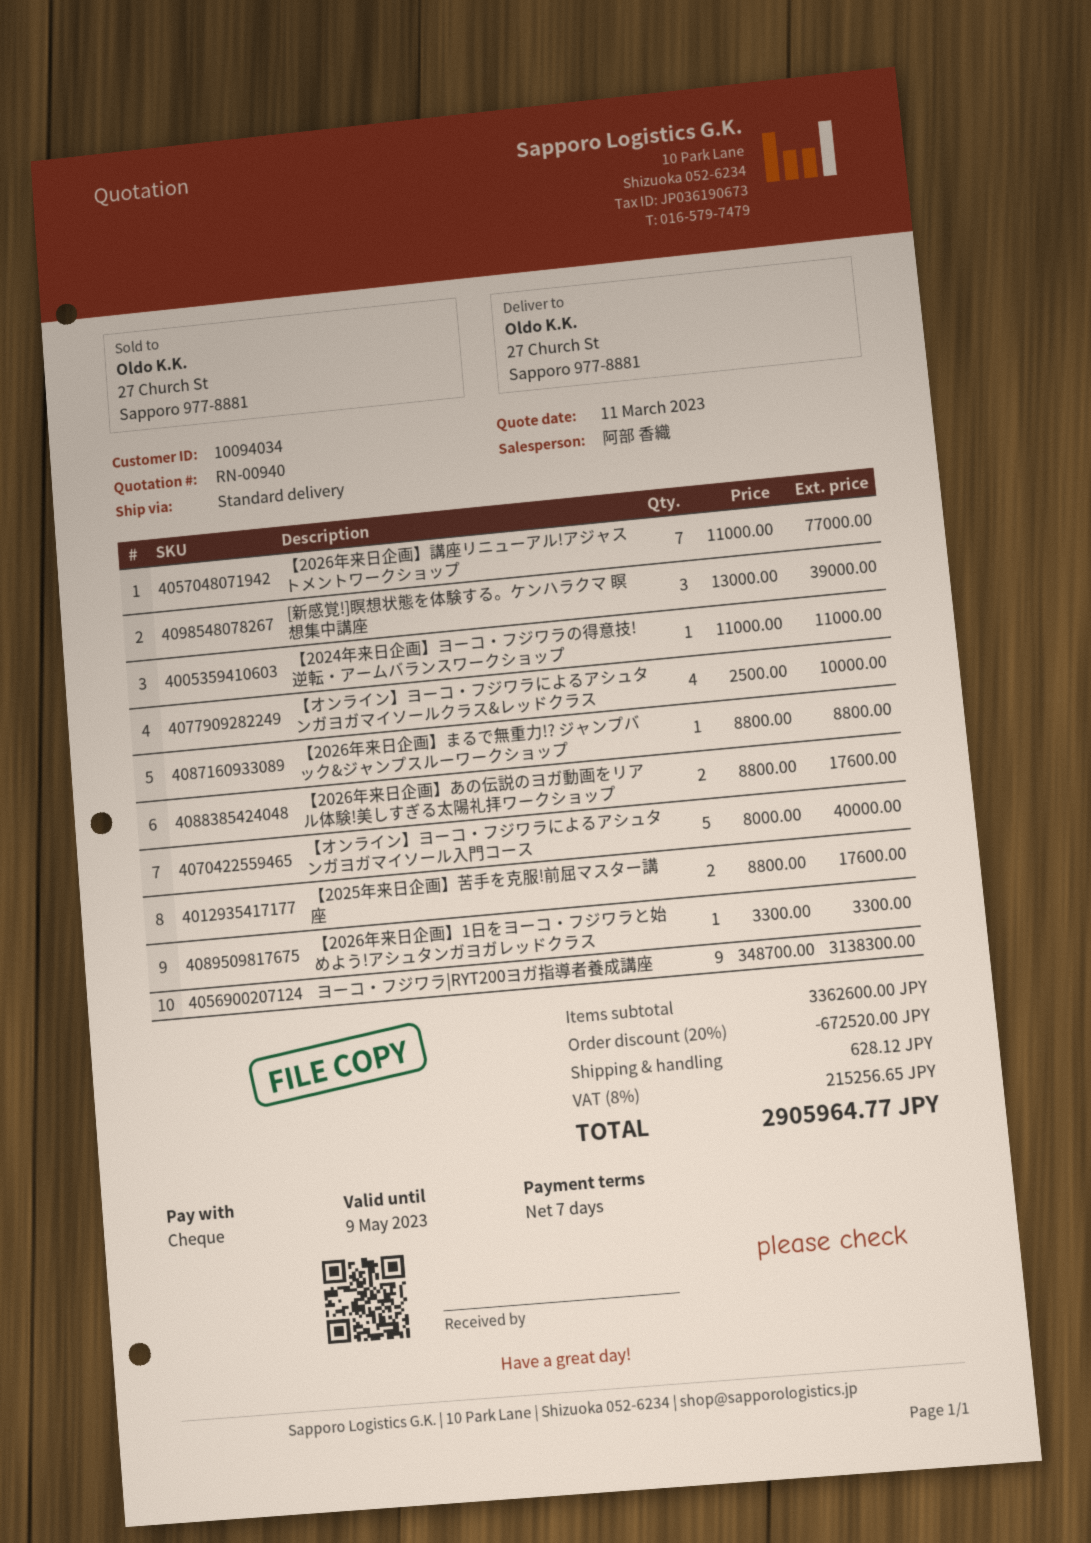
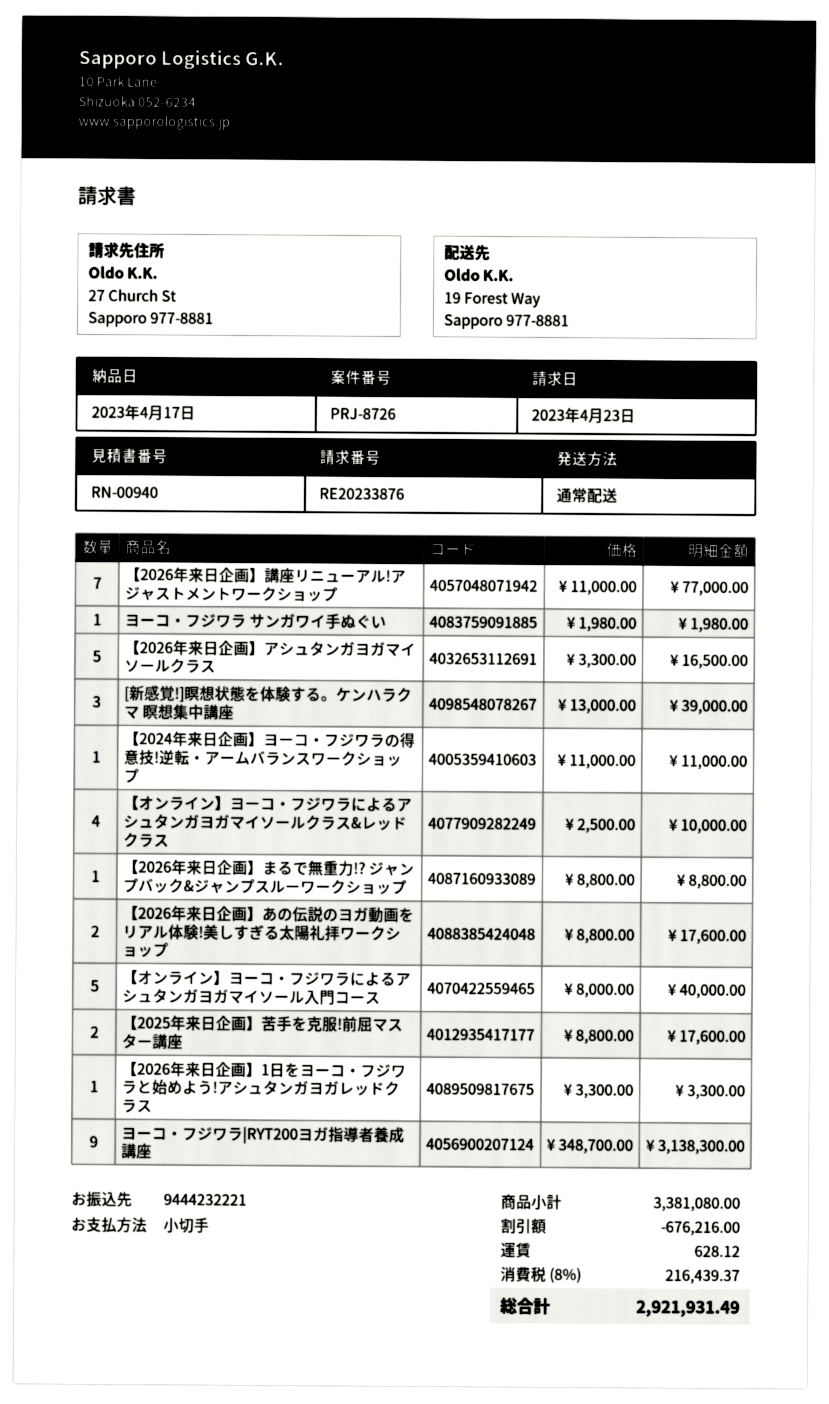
ship to: 27 Church St, Sapporo 977-8881 -> 19 Forest Way, Sapporo 977-8881
ヨーコ・フジワラ サンガワイ手ぬぐい: none -> 1 x 1980.00 = 1980.00
【2026年来日企画】アシュタンガヨガマイソールクラス: none -> 5 x 3300.00 = 16500.00
subtotal: 3362600.00 -> 3381080.00
discount: 672520.00 -> 676216.00
tax: 8% = 215256.65 -> 8% = 216439.37
total: 2905964.77 -> 2921931.49

